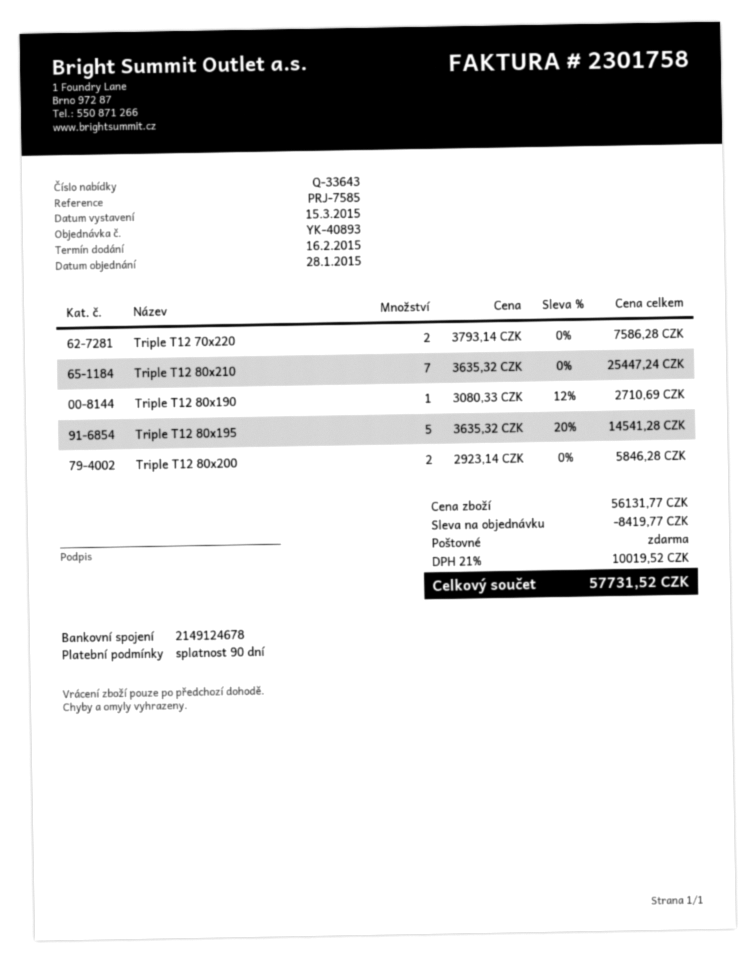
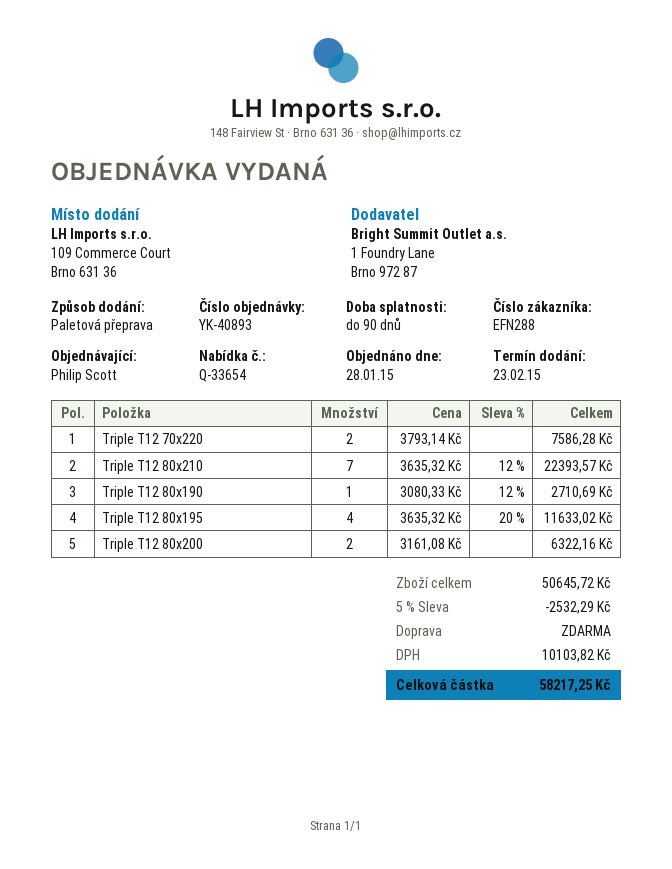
quote number: Q-33643 -> Q-33654
delivery date: 2015-02-16 -> 2015-02-23
Triple T12 80x210: 7 x 3635.32 = 25447.24 -> 7 x 3635.32 - 12% = 22393.57
Triple T12 80x195: 5 x 3635.32 - 20% = 14541.28 -> 4 x 3635.32 - 20% = 11633.02
Triple T12 80x200: 2 x 2923.14 = 5846.28 -> 2 x 3161.08 = 6322.16
subtotal: 56131.77 -> 50645.72
discount: 8419.77 -> 2532.29
tax: 10019.52 -> 10103.82
total: 57731.52 -> 58217.25

